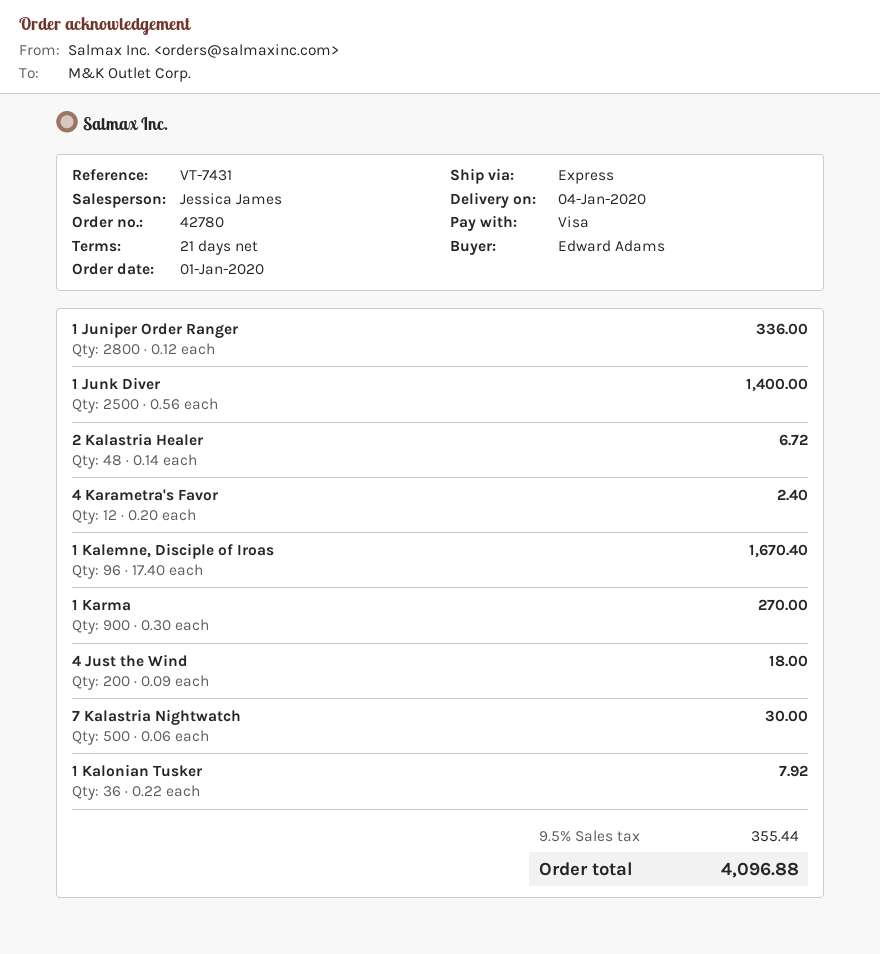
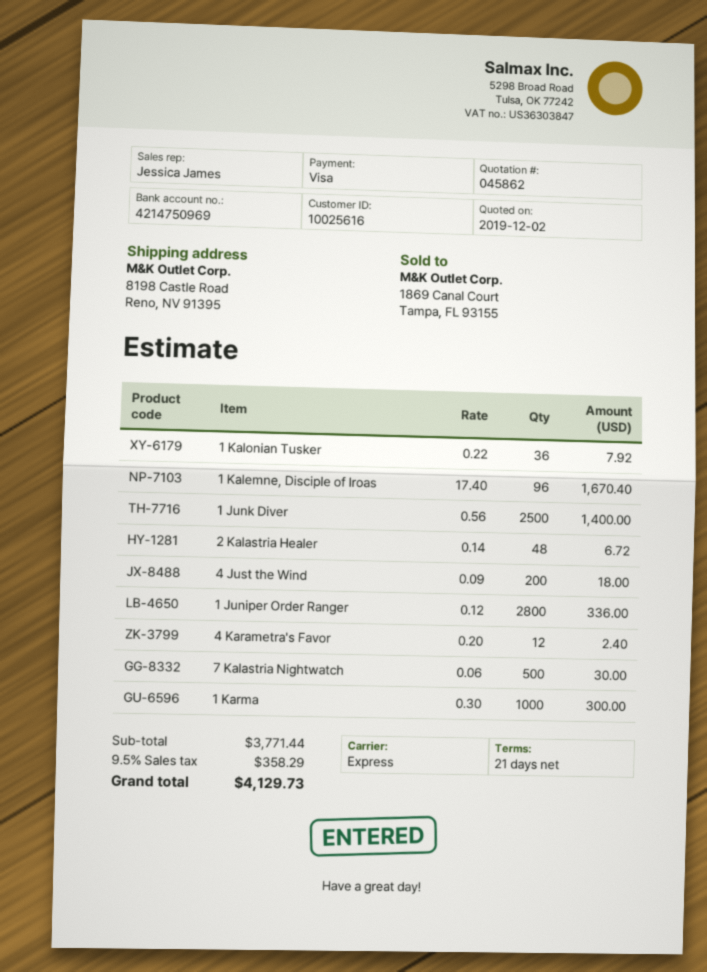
1 Karma: 900 x 0.30 = 270.00 -> 1000 x 0.30 = 300.00
tax: 9.5% = 355.44 -> 9.5% = 358.29
total: 4096.88 -> 4129.73

